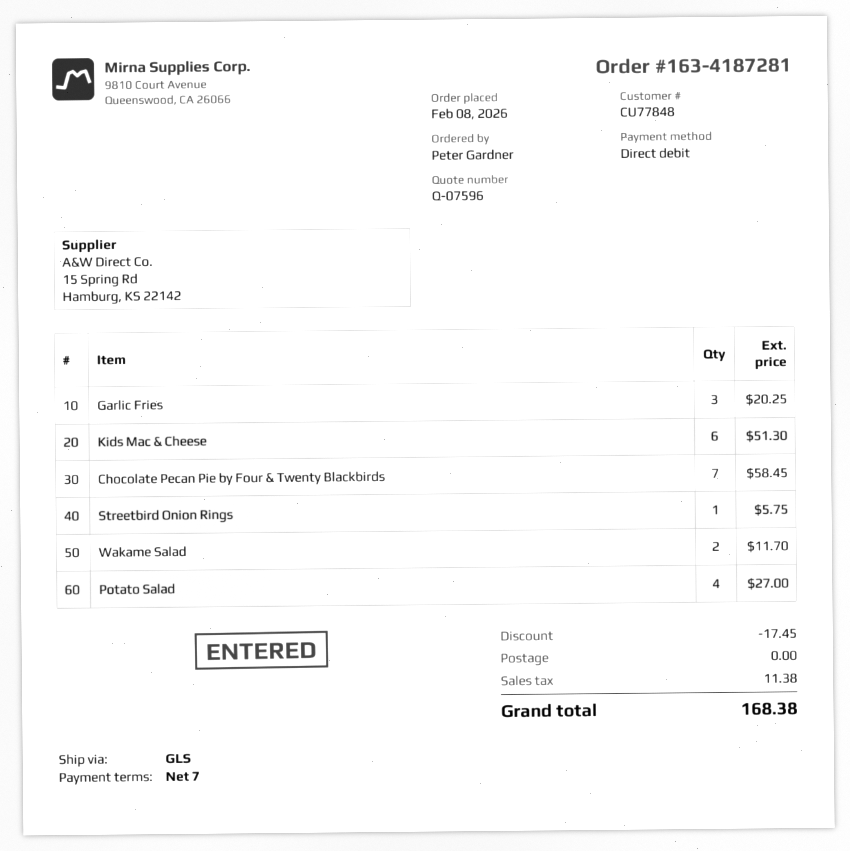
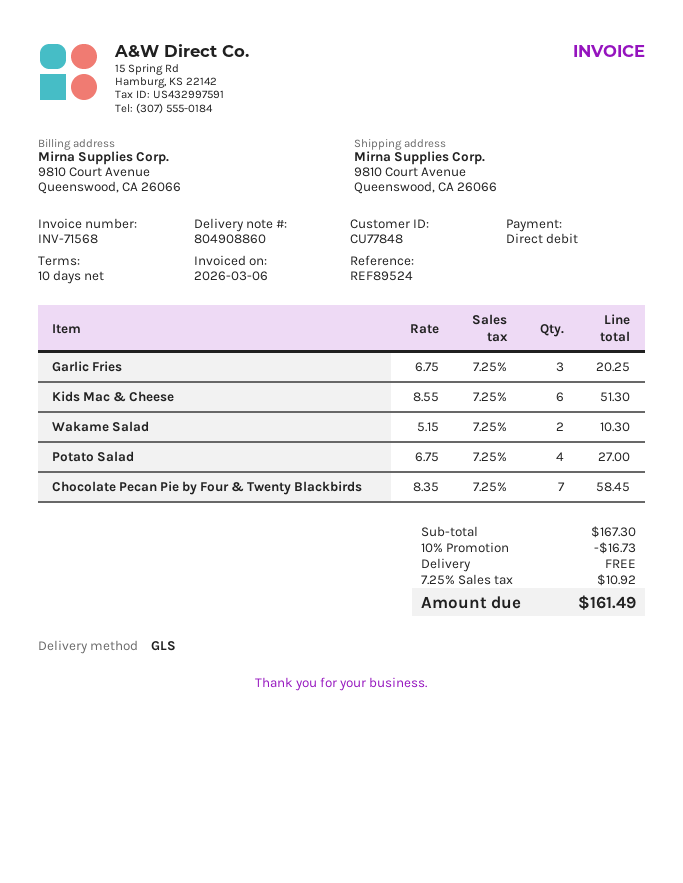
payment terms: 7 days -> 10 days
Streetbird Onion Rings: 1 for 5.75 -> none
Wakame Salad: 2 for 11.70 -> 2 for 10.30
discount: 17.45 -> 16.73
tax: 11.38 -> 10.92
total: 168.38 -> 161.49

